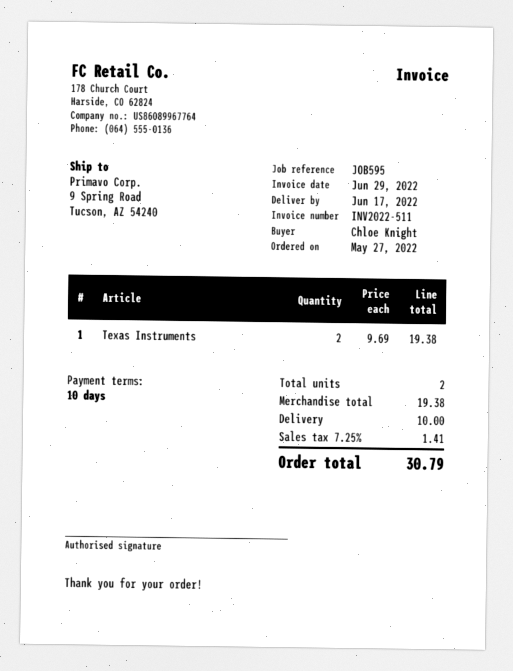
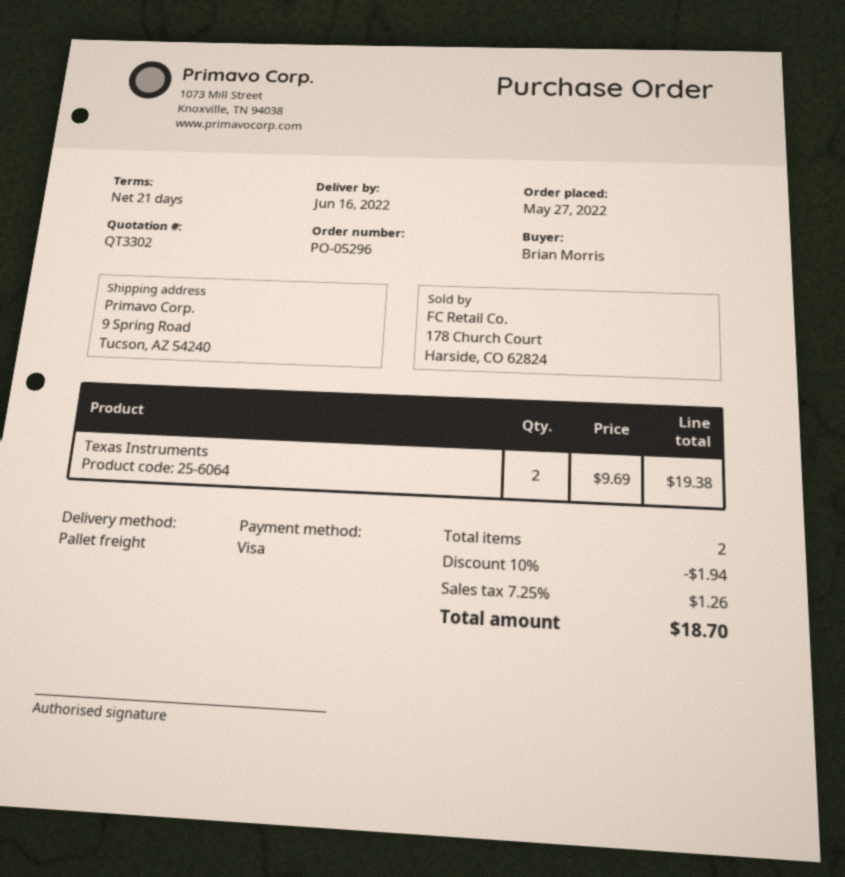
delivery date: 2022-06-17 -> 2022-06-16
payment terms: 10 days -> 21 days
ordered by: Chloe Knight -> Brian Morris
discount: none -> 10% = 1.94
shipping: 10.00 -> none
tax: 7.25% = 1.41 -> 7.25% = 1.26
total: 30.79 -> 18.70

